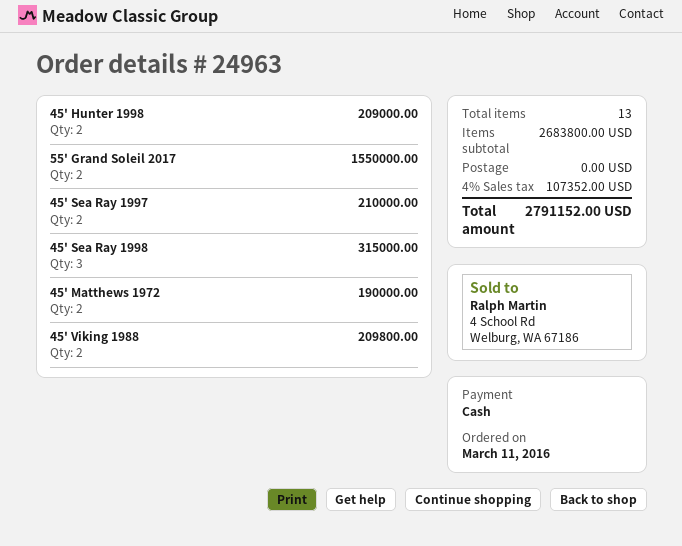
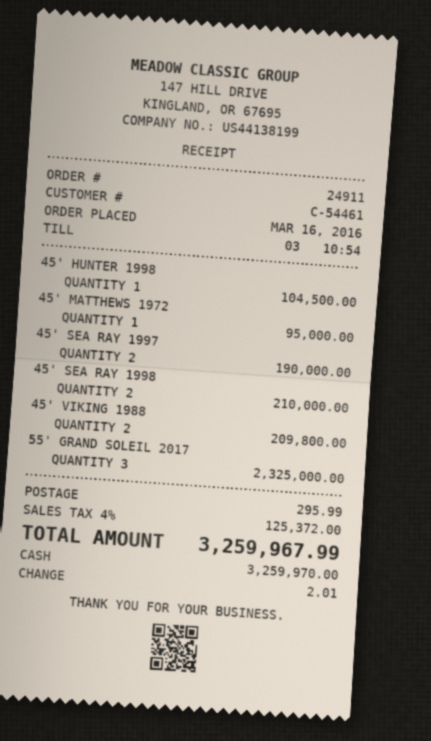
order number: 24963 -> 24911
order date: 2016-03-11 -> 2016-03-16
45' Hunter 1998: 2 for 209000.00 -> 1 for 104500.00
55' Grand Soleil 2017: 2 for 1550000.00 -> 3 for 2325000.00
45' Sea Ray 1997: 2 for 210000.00 -> 2 for 190000.00
45' Sea Ray 1998: 3 for 315000.00 -> 2 for 210000.00
45' Matthews 1972: 2 for 190000.00 -> 1 for 95000.00
shipping: 0.00 -> 295.99
tax: 4% = 107352.00 -> 4% = 125372.00
total: 2791152.00 -> 3259967.99

